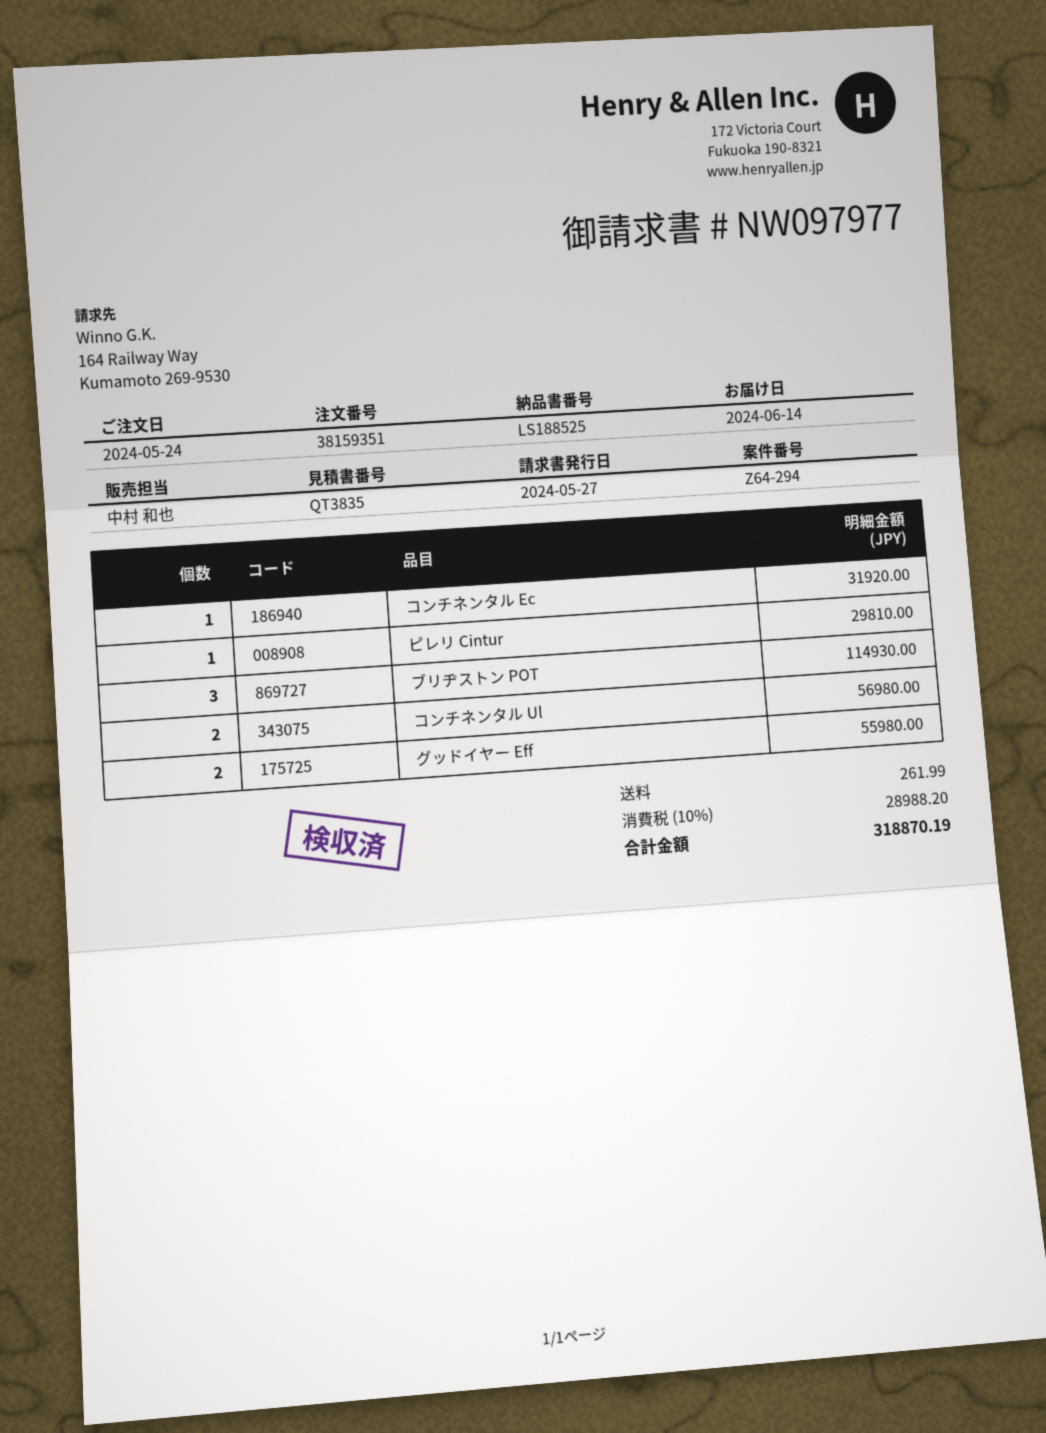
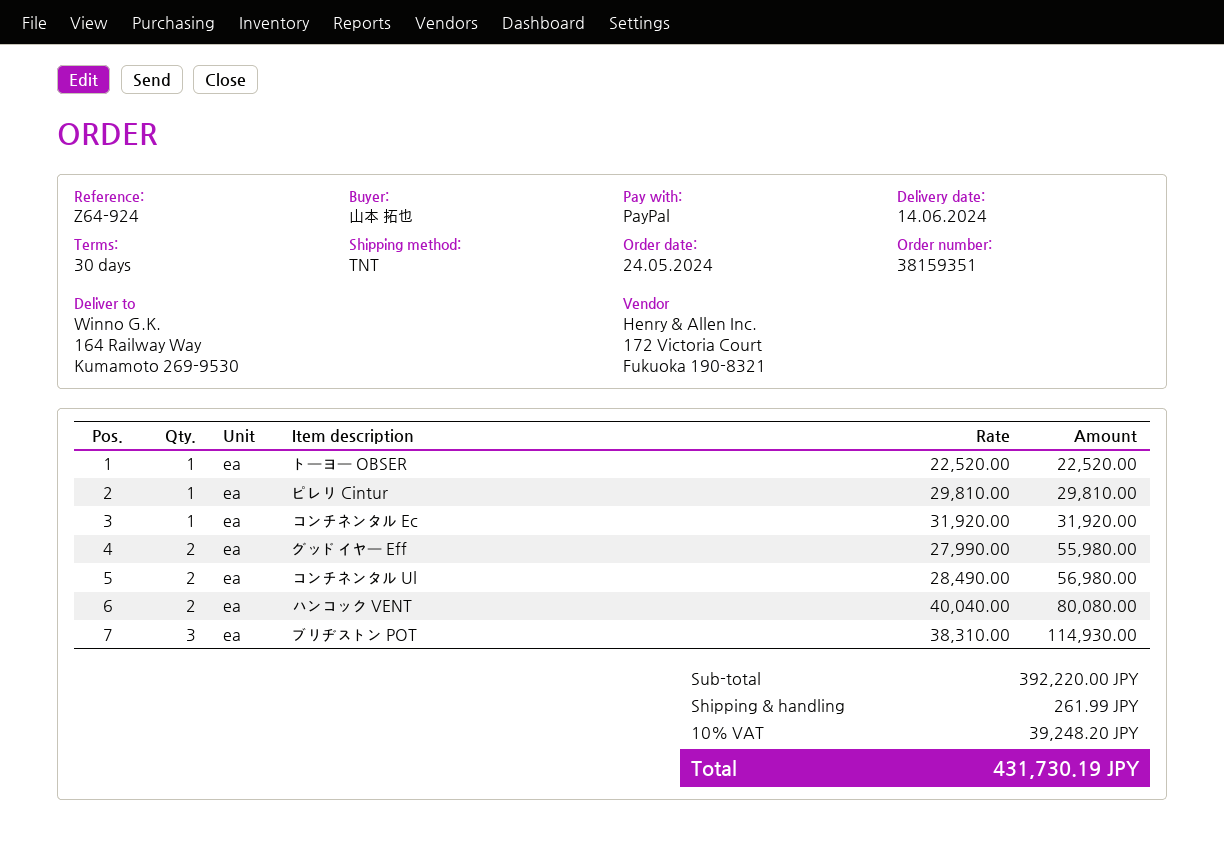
reference: Z64-294 -> Z64-924
トーヨー OBSER: none -> 1 for 22520.00
ハンコック VENT: none -> 2 for 80080.00
tax: 10% = 28988.20 -> 10% = 39248.20
total: 318870.19 -> 431730.19

